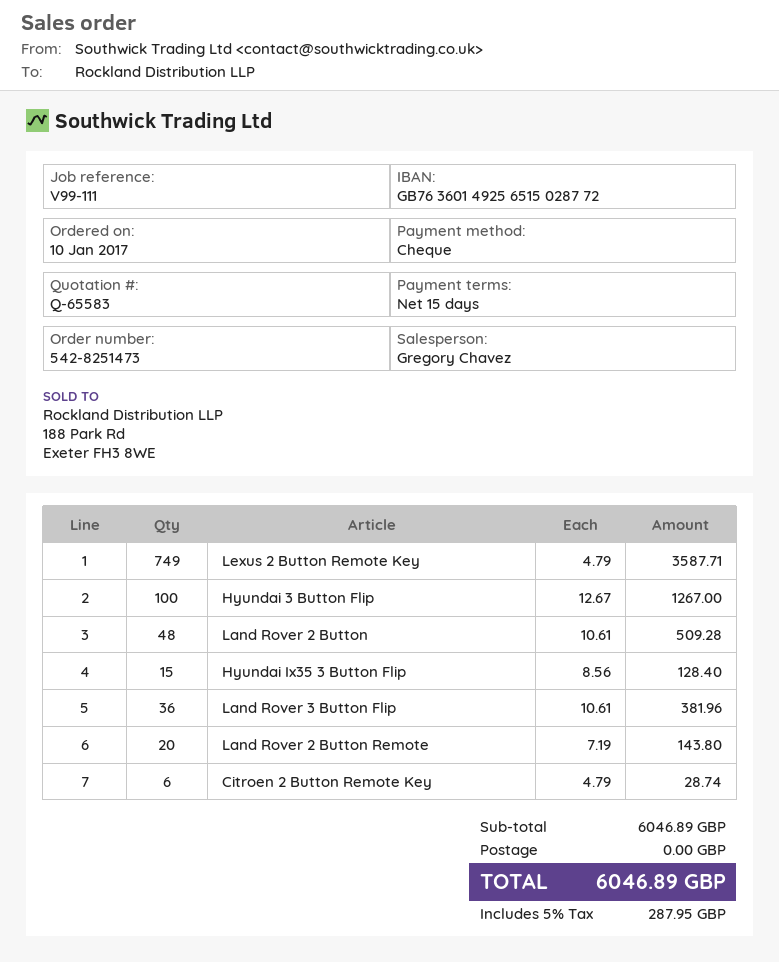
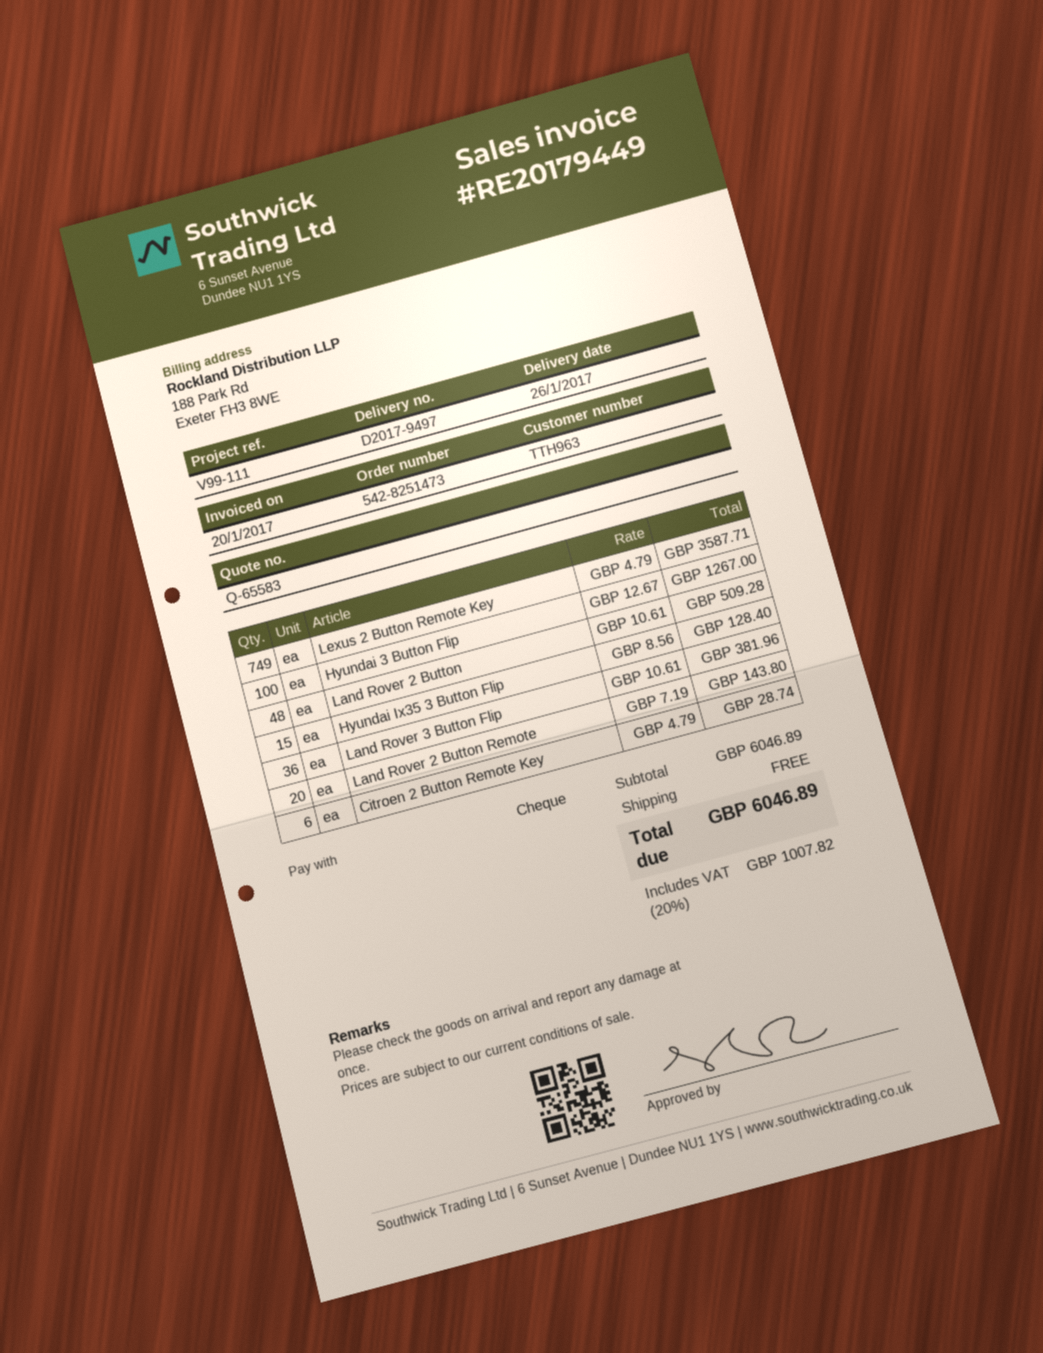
tax: 5% = 287.95 -> 20% = 1007.82

